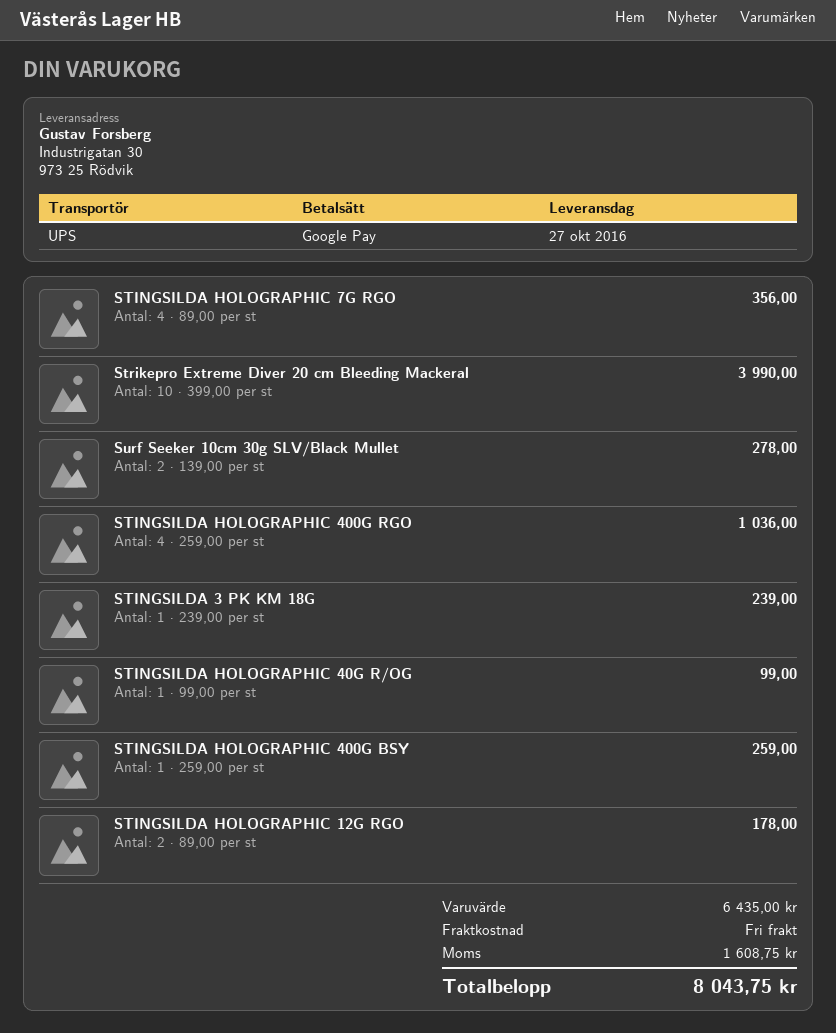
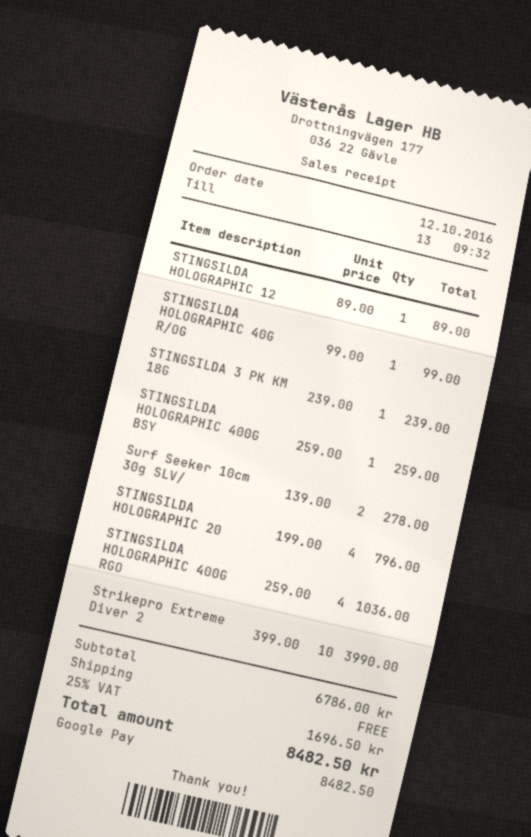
STINGSILDA HOLOGRAPHIC 7G RGO: 4 x 89.00 = 356.00 -> none
STINGSILDA HOLOGRAPHIC 12G RGO: 2 x 89.00 = 178.00 -> 1 x 89.00 = 89.00
STINGSILDA HOLOGRAPHIC 20: none -> 4 x 199.00 = 796.00
subtotal: 6435.00 -> 6786.00
tax: 1608.75 -> 1696.50
total: 8043.75 -> 8482.50

